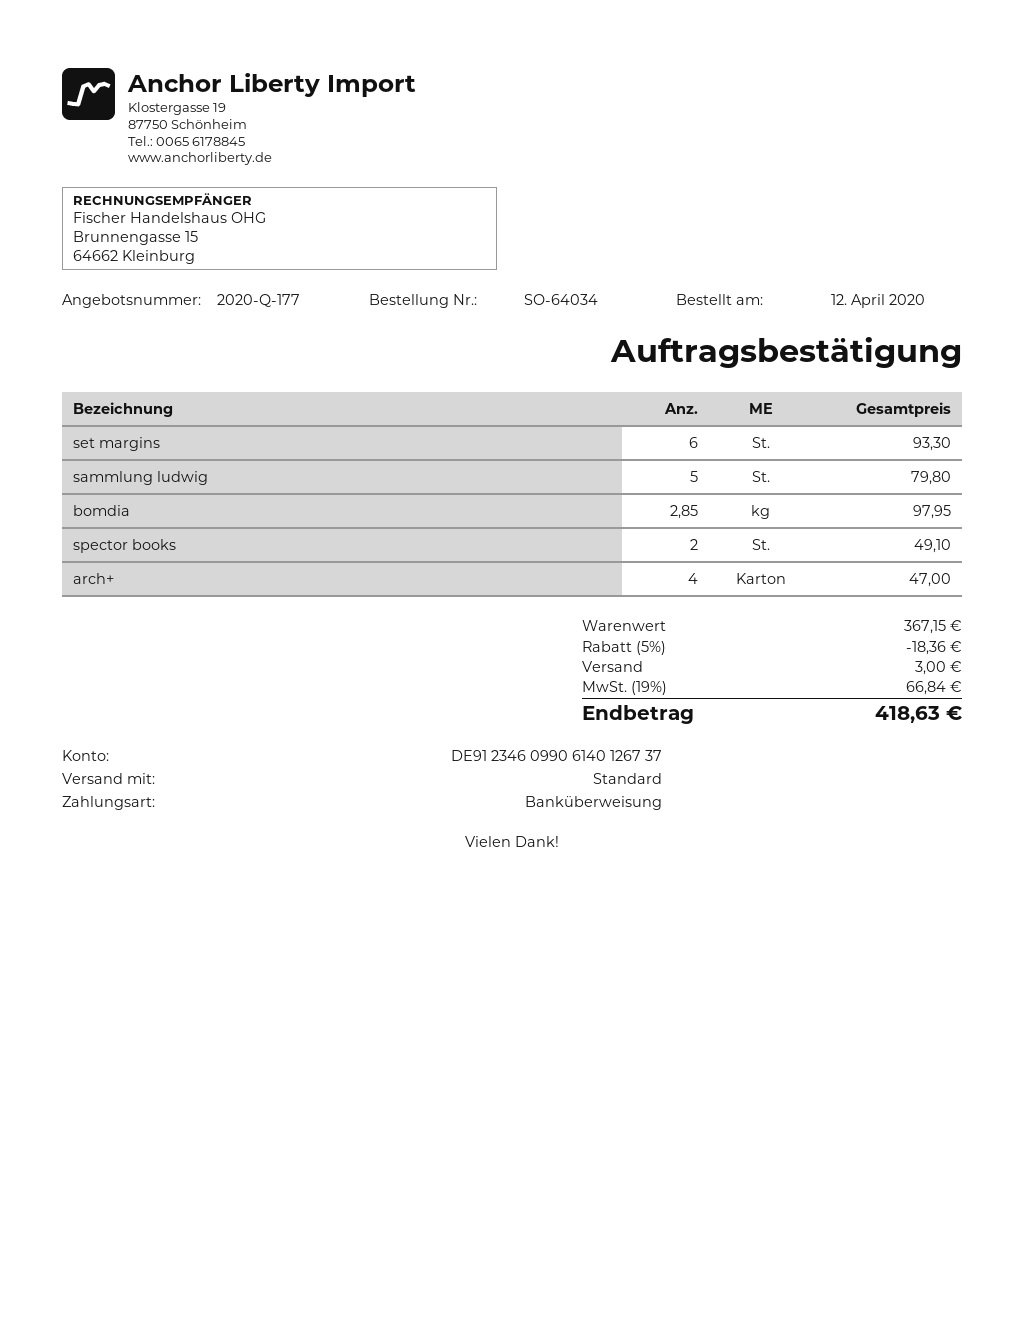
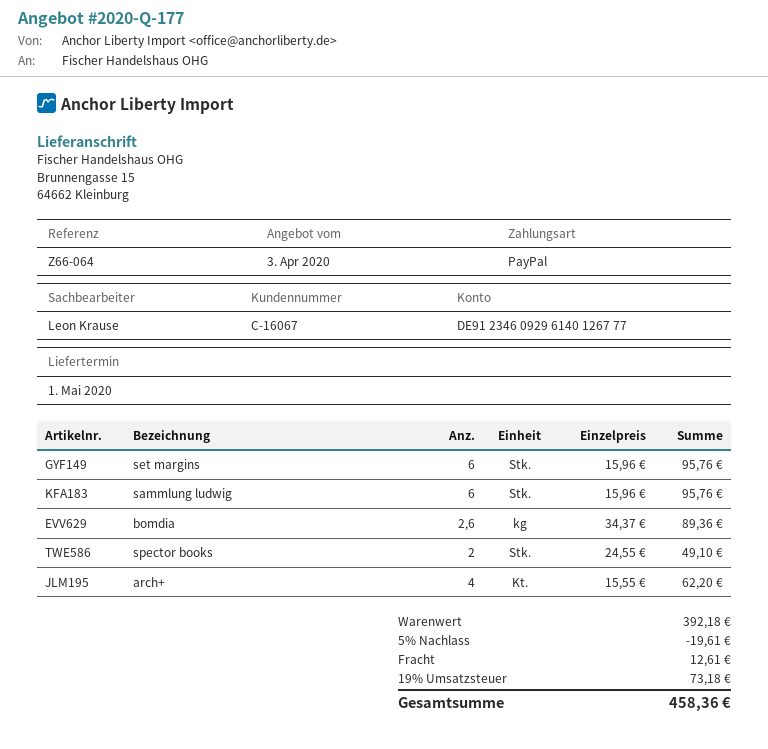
payment method: bank transfer -> PayPal
bank account: DE91234609906140126737 -> DE91234609296140126777
set margins: 6 for 93.30 -> 6 for 95.76
sammlung ludwig: 5 for 79.80 -> 6 for 95.76
bomdia: 2.85 for 97.95 -> 2.6 for 89.36
arch+: 4 for 47.00 -> 4 for 62.20
subtotal: 367.15 -> 392.18
discount: 5% = 18.36 -> 5% = 19.61
shipping: 3.00 -> 12.61
tax: 19% = 66.84 -> 19% = 73.18
total: 418.63 -> 458.36

